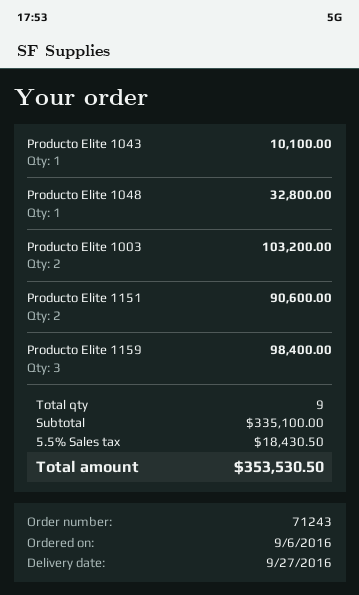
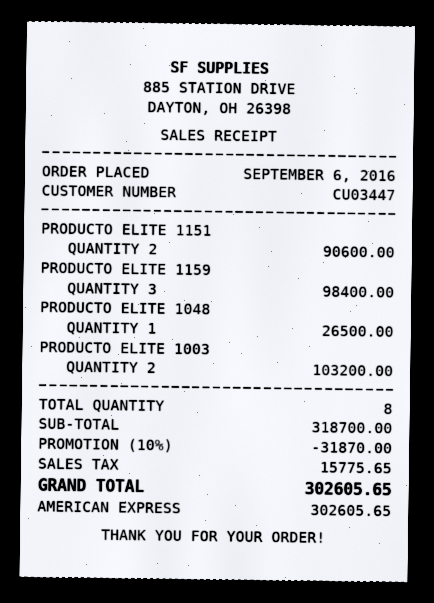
Producto Elite 1043: 1 for 10100.00 -> none
Producto Elite 1048: 1 for 32800.00 -> 1 for 26500.00
total quantity: 9 -> 8
subtotal: 335100.00 -> 318700.00
discount: none -> 10% = 31870.00
tax: 18430.50 -> 15775.65
total: 353530.50 -> 302605.65

